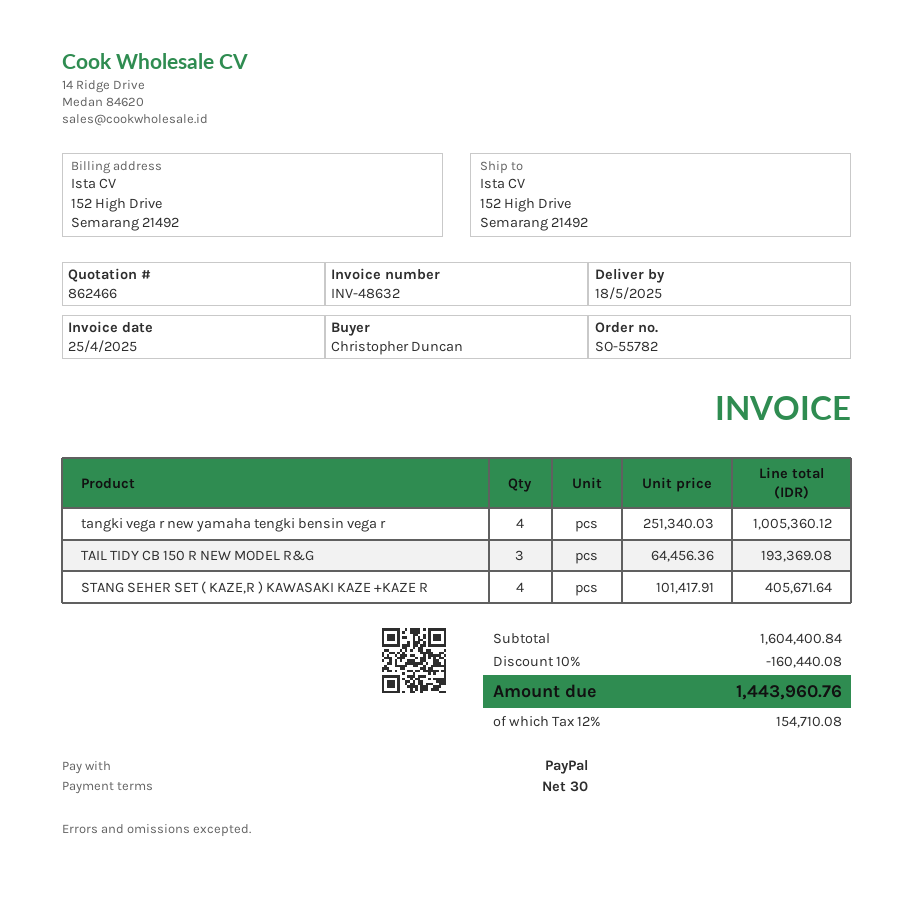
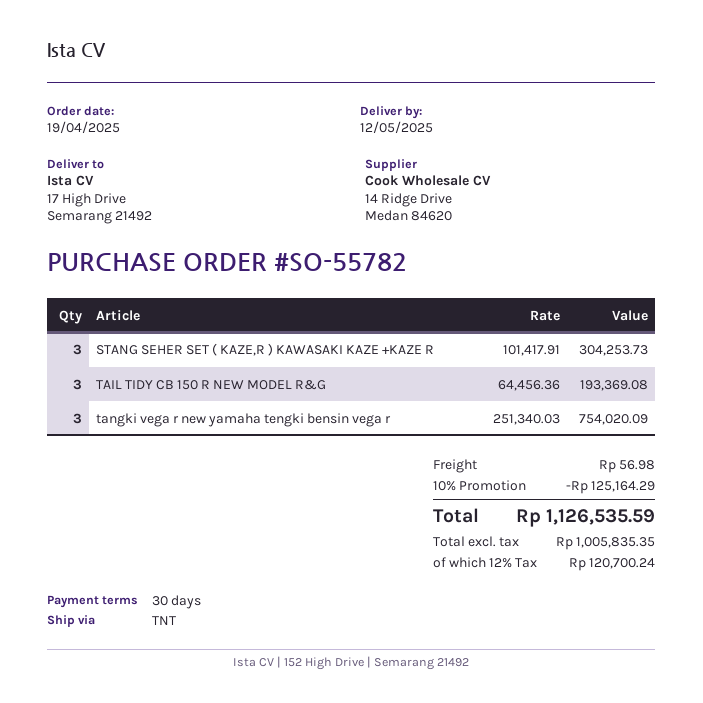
delivery date: 2025-05-18 -> 2025-05-12
ship to: 152 High Drive, Semarang 21492 -> 17 High Drive, Semarang 21492
tangki vega r new yamaha tengki bensin vega r: 4 x 251340.03 = 1005360.12 -> 3 x 251340.03 = 754020.09
STANG SEHER SET ( KAZE,R ) KAWASAKI KAZE +KAZE R: 4 x 101417.91 = 405671.64 -> 3 x 101417.91 = 304253.73
discount: 10% = 160440.08 -> 10% = 125164.29
shipping: none -> 56.98
tax: 12% = 154710.08 -> 12% = 120700.24
total: 1443960.76 -> 1126535.59

